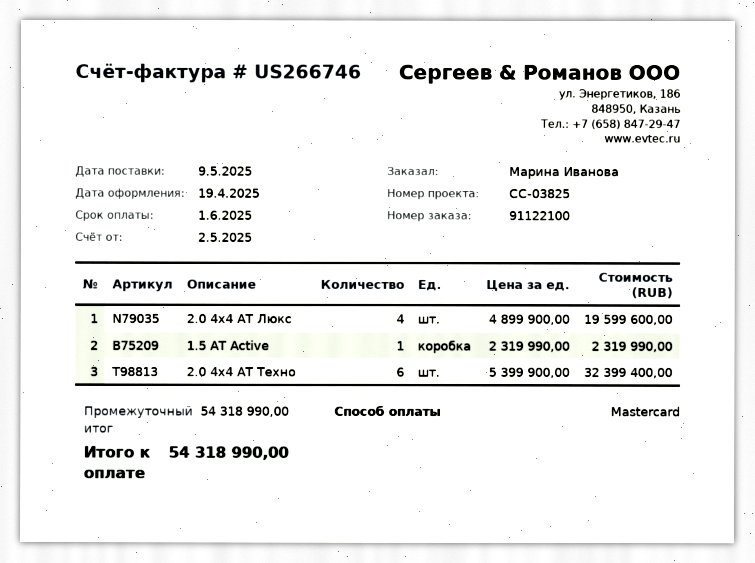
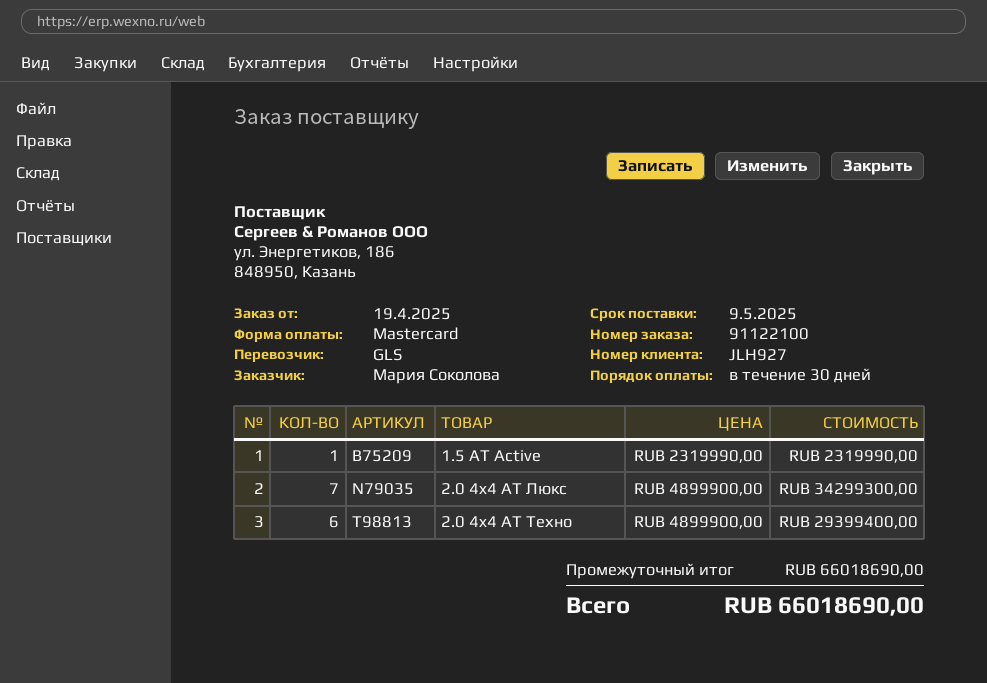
ordered by: Марина Иванова -> Мария Соколова
2.0 4x4 AT Люкс: 4 x 4899900.00 = 19599600.00 -> 7 x 4899900.00 = 34299300.00
2.0 4x4 AT Техно: 6 x 5399900.00 = 32399400.00 -> 6 x 4899900.00 = 29399400.00
subtotal: 54318990.00 -> 66018690.00
total: 54318990.00 -> 66018690.00

